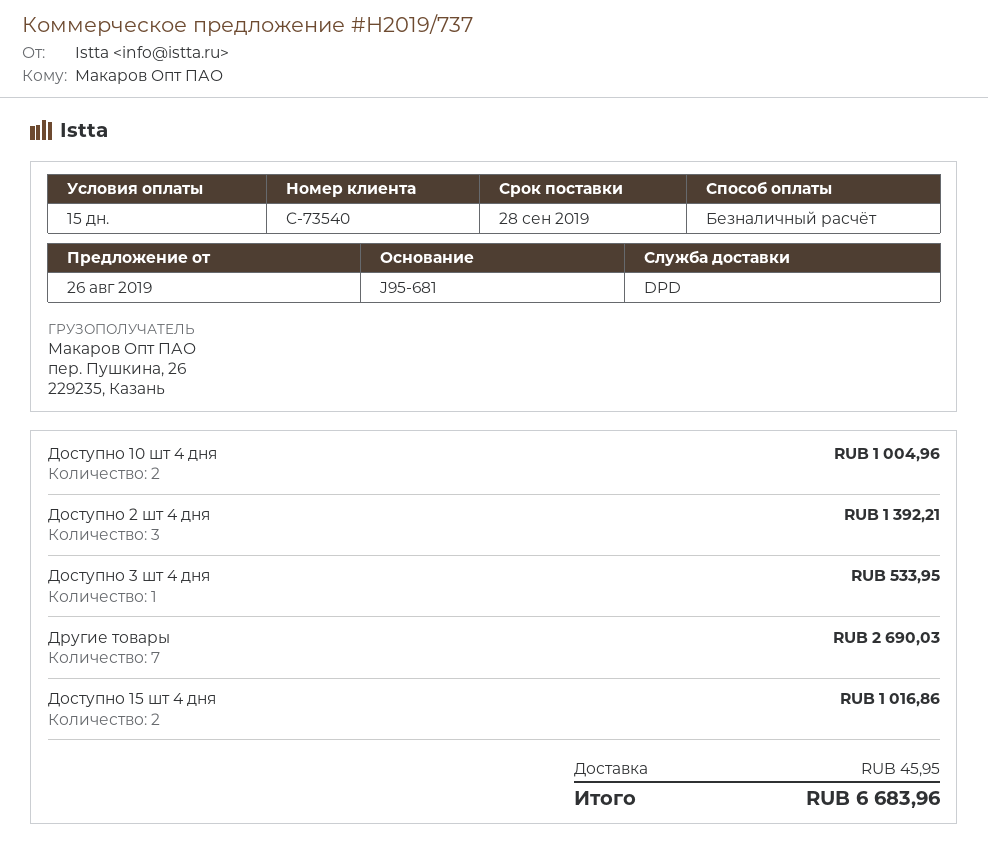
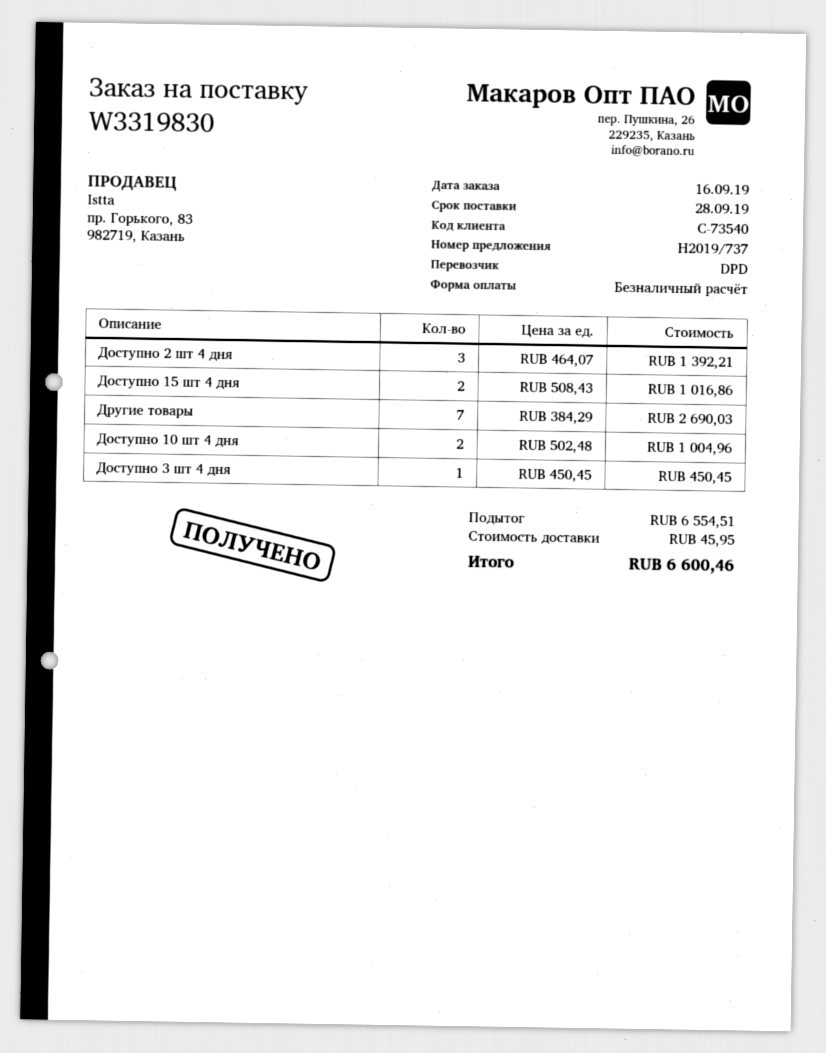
Доступно 3 шт 4 дня: 1 for 533.95 -> 1 for 450.45
total: 6683.96 -> 6600.46

